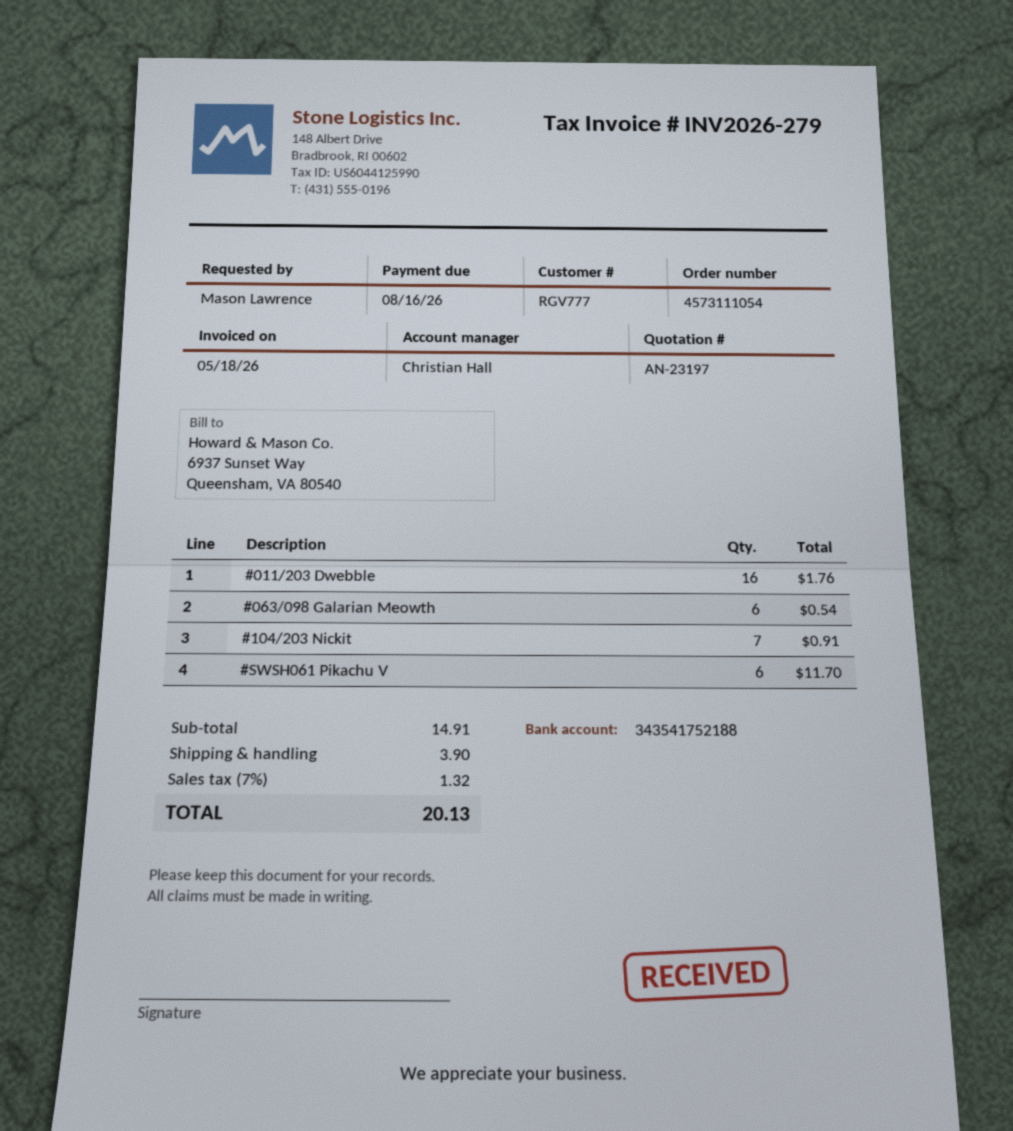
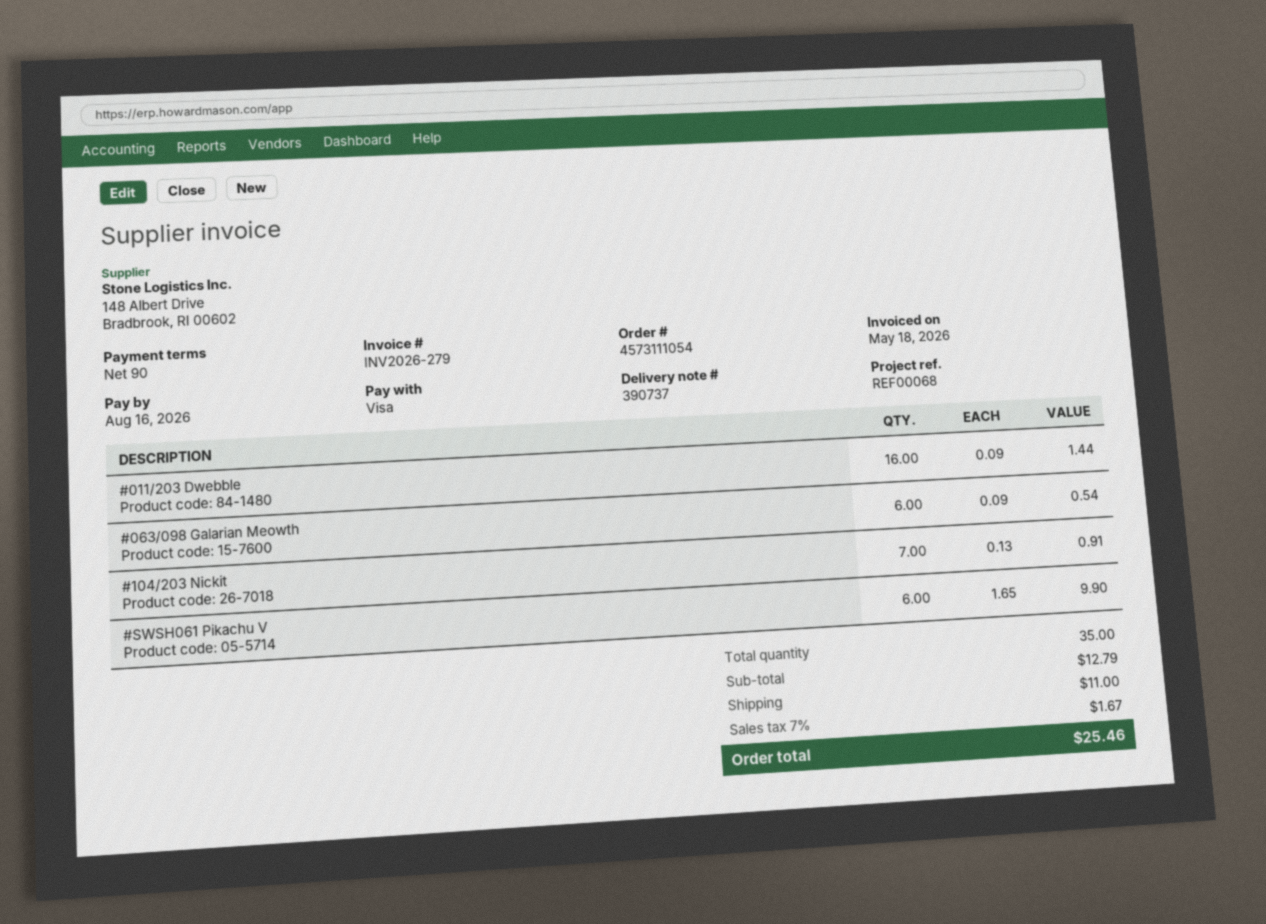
#011/203 Dwebble: 16 for 1.76 -> 16 for 1.44
#SWSH061 Pikachu V: 6 for 11.70 -> 6 for 9.90
subtotal: 14.91 -> 12.79
shipping: 3.90 -> 11.00
tax: 7% = 1.32 -> 7% = 1.67
total: 20.13 -> 25.46

